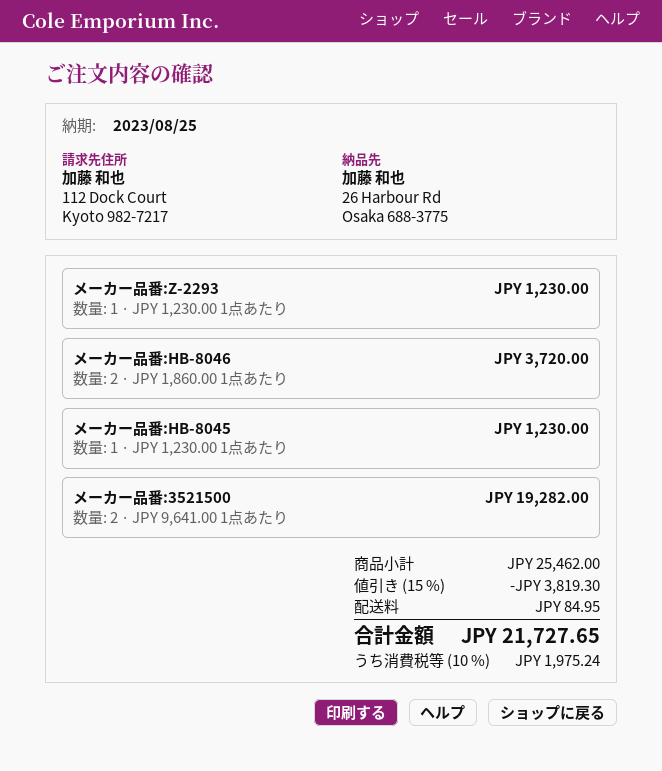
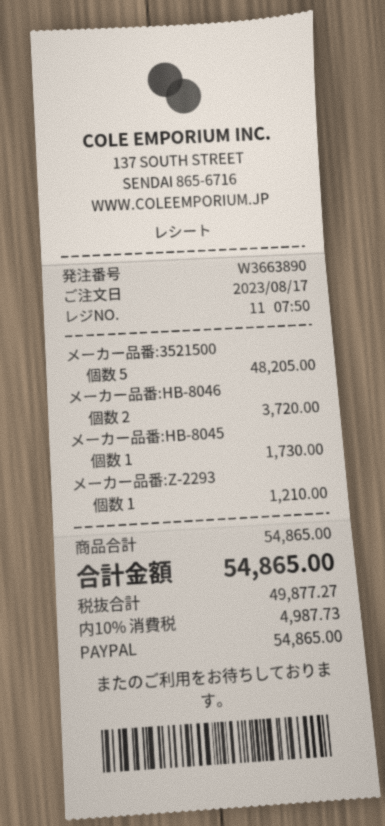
メーカー品番:Z-2293: 1 for 1230.00 -> 1 for 1210.00
メーカー品番:HB-8045: 1 for 1230.00 -> 1 for 1730.00
メーカー品番:3521500: 2 for 19282.00 -> 5 for 48205.00
subtotal: 25462.00 -> 54865.00
discount: 15% = 3819.30 -> none
shipping: 84.95 -> none
tax: 10% = 1975.24 -> 10% = 4987.73
total: 21727.65 -> 54865.00

